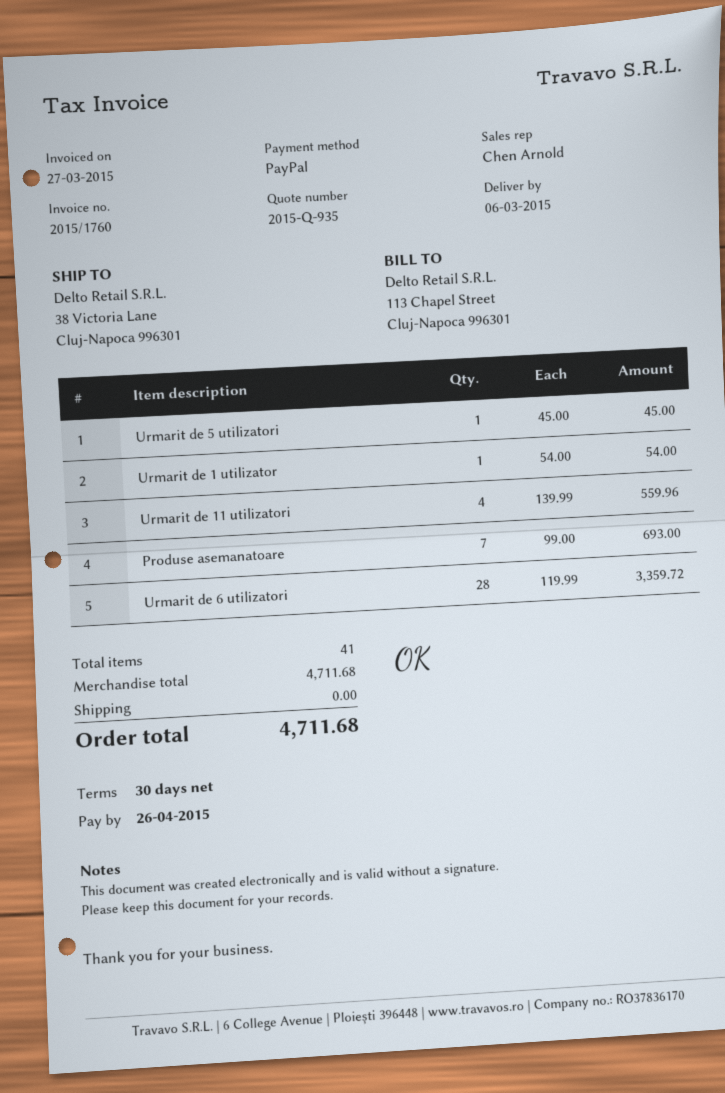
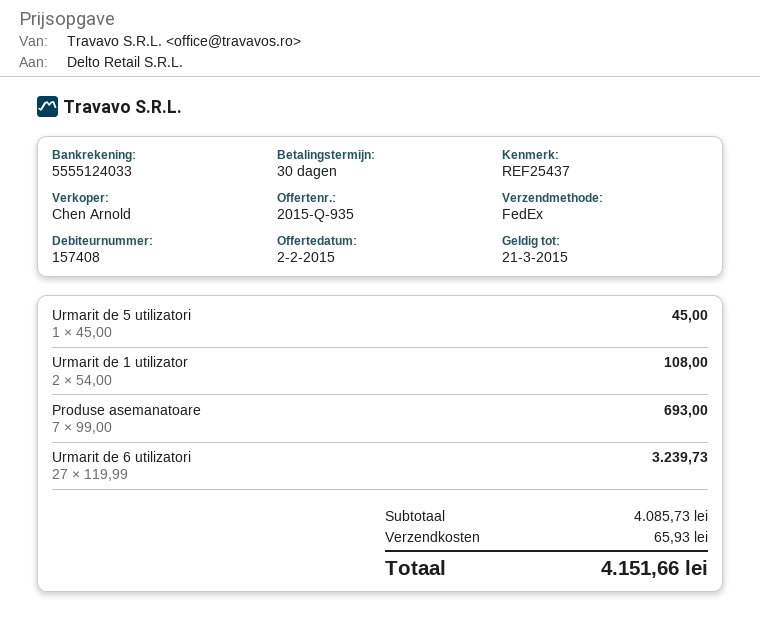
Urmarit de 1 utilizator: 1 x 54.00 = 54.00 -> 2 x 54.00 = 108.00
Urmarit de 11 utilizatori: 4 x 139.99 = 559.96 -> none
Urmarit de 6 utilizatori: 28 x 119.99 = 3359.72 -> 27 x 119.99 = 3239.73
subtotal: 4711.68 -> 4085.73
shipping: 0.00 -> 65.93
total: 4711.68 -> 4151.66

